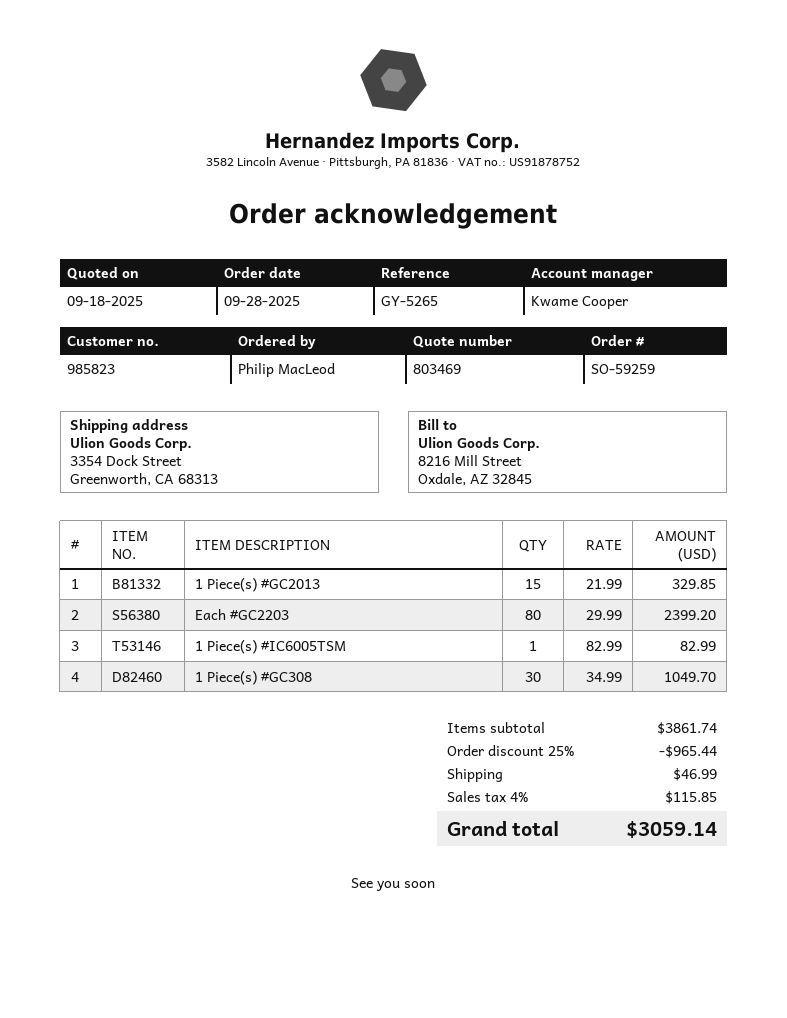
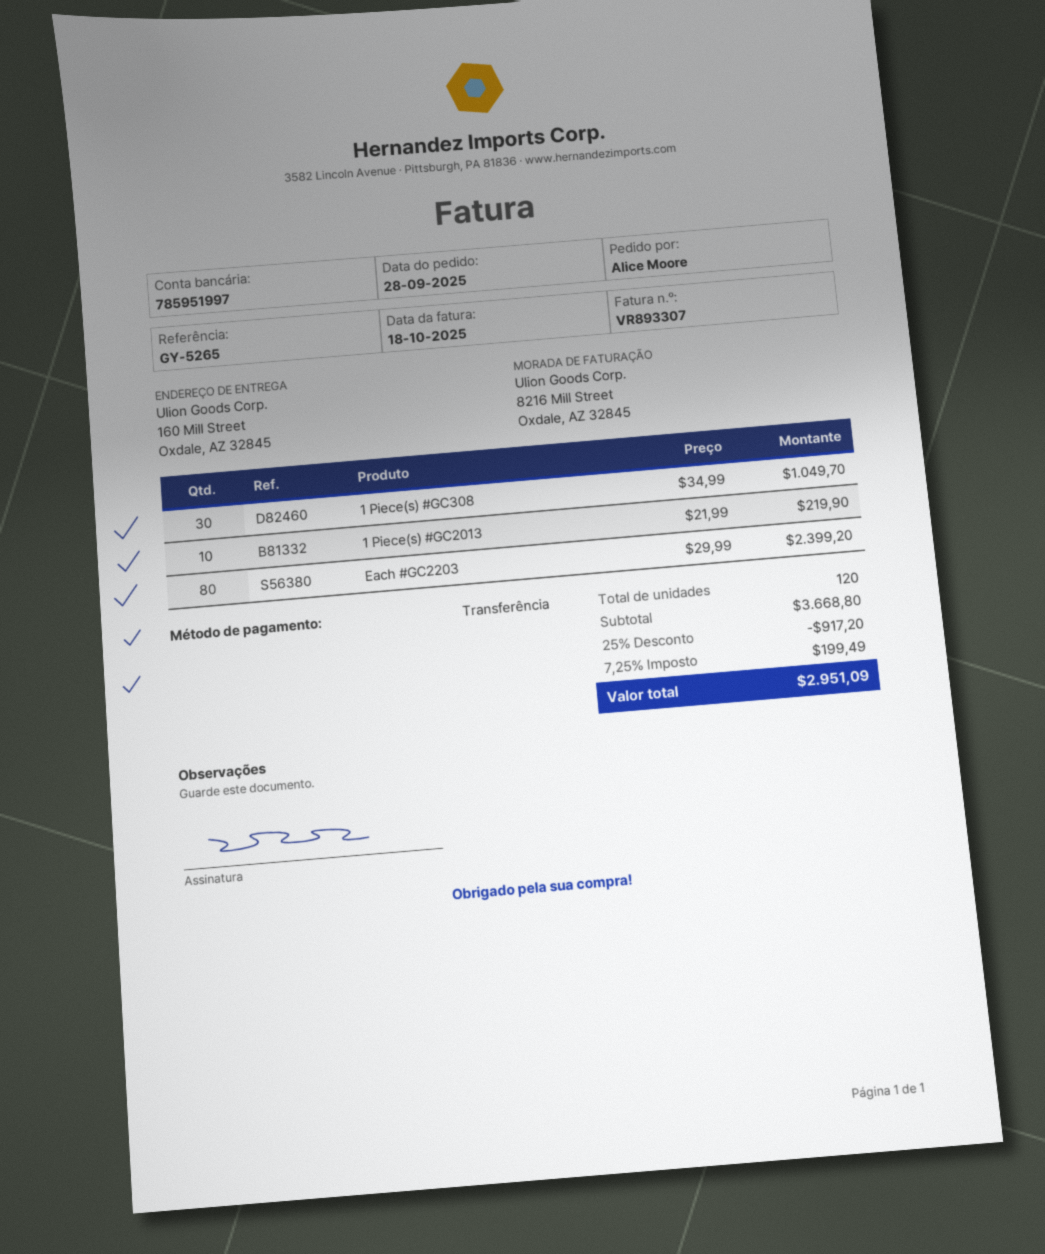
ordered by: Philip MacLeod -> Alice Moore
ship to: 3354 Dock Street, Greenworth, CA 68313 -> 160 Mill Street, Oxdale, AZ 32845
1 Piece(s) #GC2013: 15 x 21.99 = 329.85 -> 10 x 21.99 = 219.90
1 Piece(s) #IC6005TSM: 1 x 82.99 = 82.99 -> none
subtotal: 3861.74 -> 3668.80
discount: 25% = 965.44 -> 25% = 917.20
shipping: 46.99 -> none
tax: 4% = 115.85 -> 7.25% = 199.49
total: 3059.14 -> 2951.09

